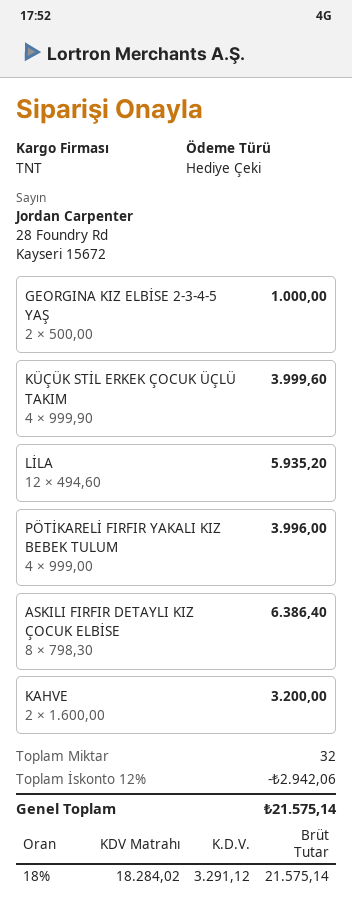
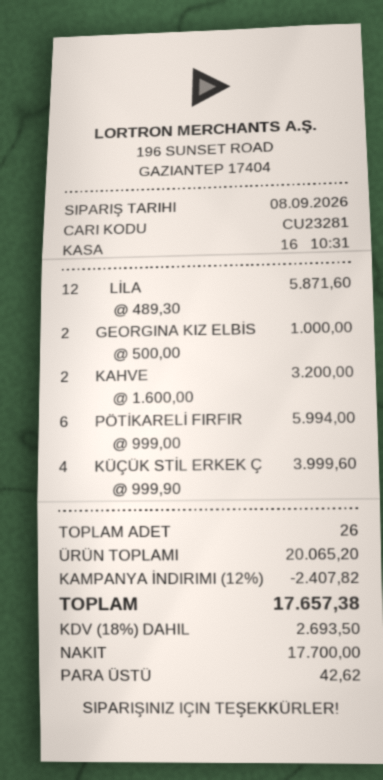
payment method: gift card -> cash
LİLA: 12 x 494.60 = 5935.20 -> 12 x 489.30 = 5871.60
PÖTİKARELİ FIRFIR YAKALI KIZ BEBEK TULUM: 4 x 999.00 = 3996.00 -> 6 x 999.00 = 5994.00
ASKILI FIRFIR DETAYLI KIZ ÇOCUK ELBİSE: 8 x 798.30 = 6386.40 -> none
total quantity: 32 -> 26
discount: 12% = 2942.06 -> 12% = 2407.82
tax: 18% = 3291.12 -> 18% = 2693.50
total: 21575.14 -> 17657.38

